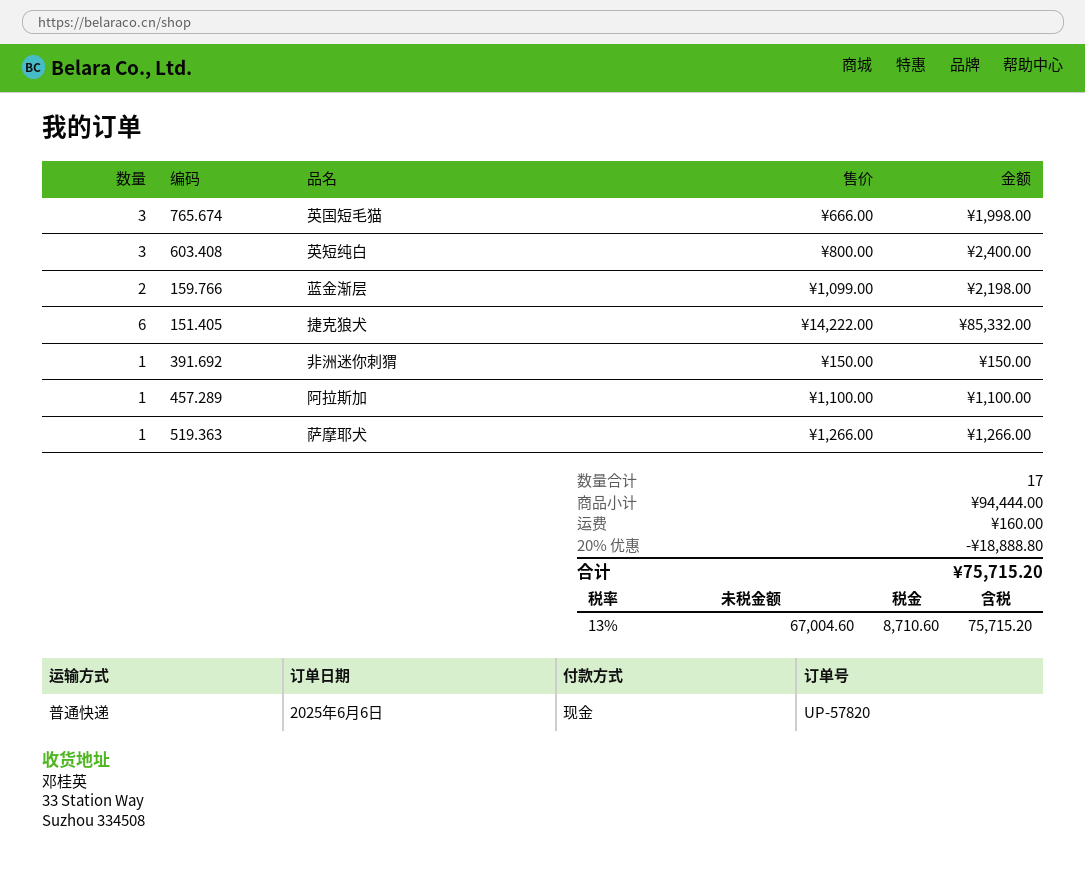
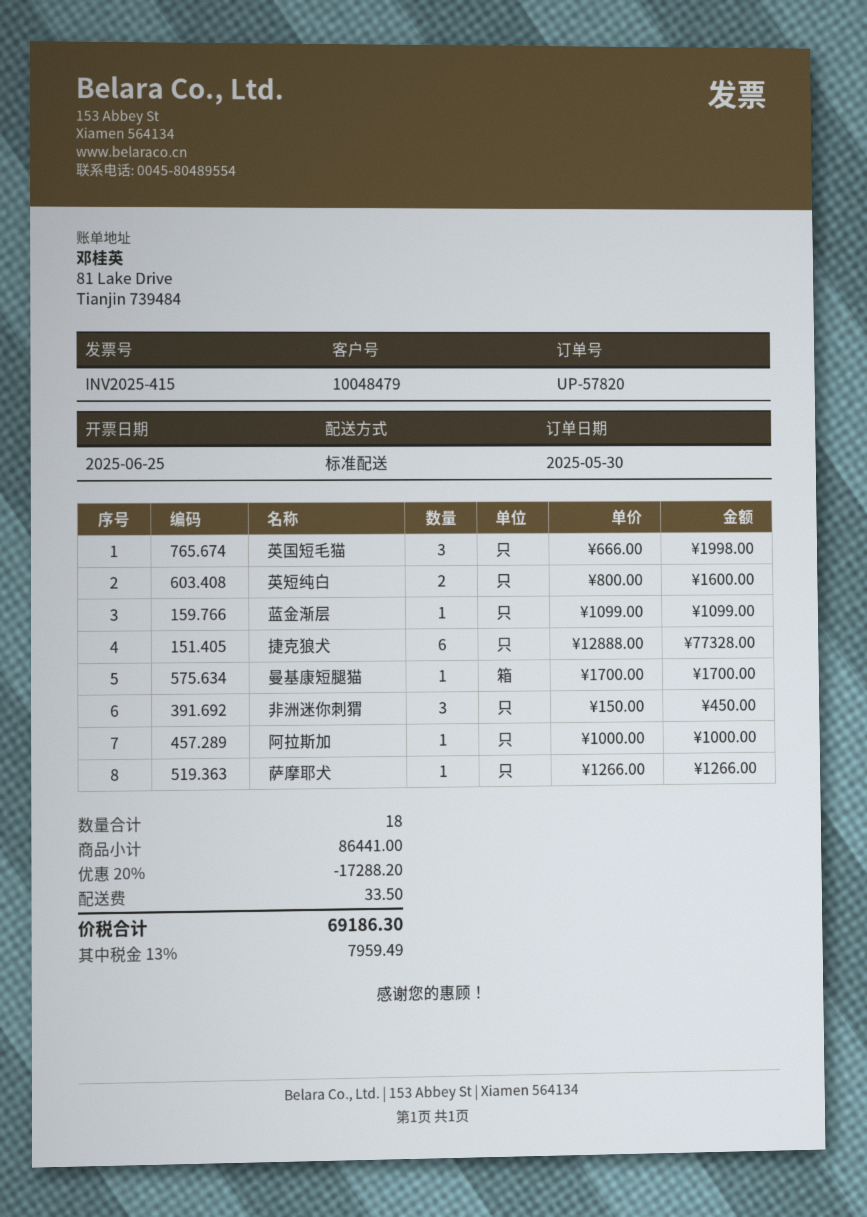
order date: 2025-06-06 -> 2025-05-30
英短纯白: 3 x 800.00 = 2400.00 -> 2 x 800.00 = 1600.00
蓝金渐层: 2 x 1099.00 = 2198.00 -> 1 x 1099.00 = 1099.00
捷克狼犬: 6 x 14222.00 = 85332.00 -> 6 x 12888.00 = 77328.00
非洲迷你刺猬: 1 x 150.00 = 150.00 -> 3 x 150.00 = 450.00
阿拉斯加: 1 x 1100.00 = 1100.00 -> 1 x 1000.00 = 1000.00
曼基康短腿猫: none -> 1 x 1700.00 = 1700.00
total quantity: 17 -> 18
subtotal: 94444.00 -> 86441.00
discount: 20% = 18888.80 -> 20% = 17288.20
shipping: 160.00 -> 33.50
tax: 13% = 8710.60 -> 13% = 7959.49
total: 75715.20 -> 69186.30

